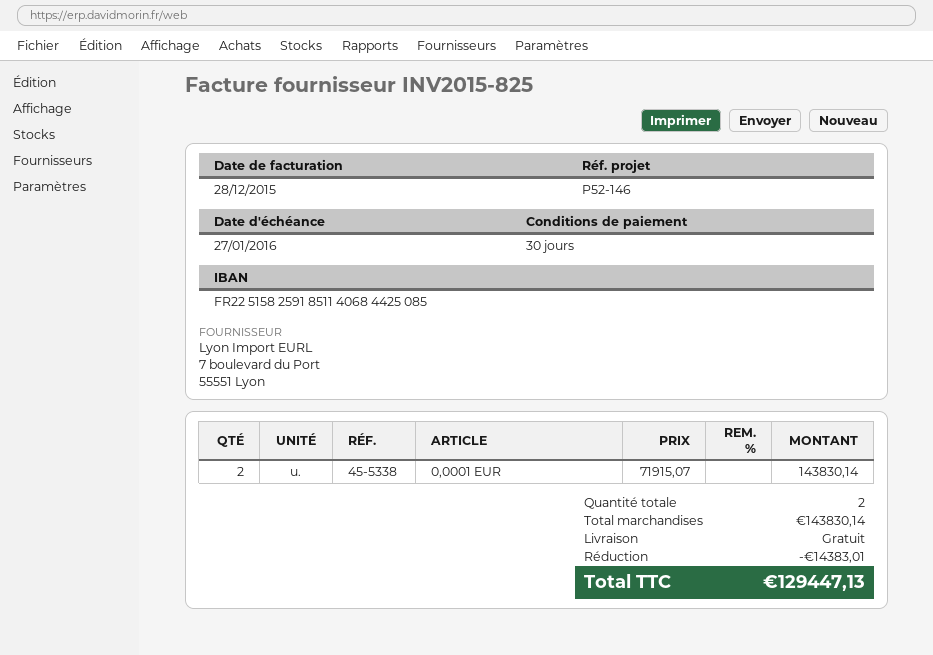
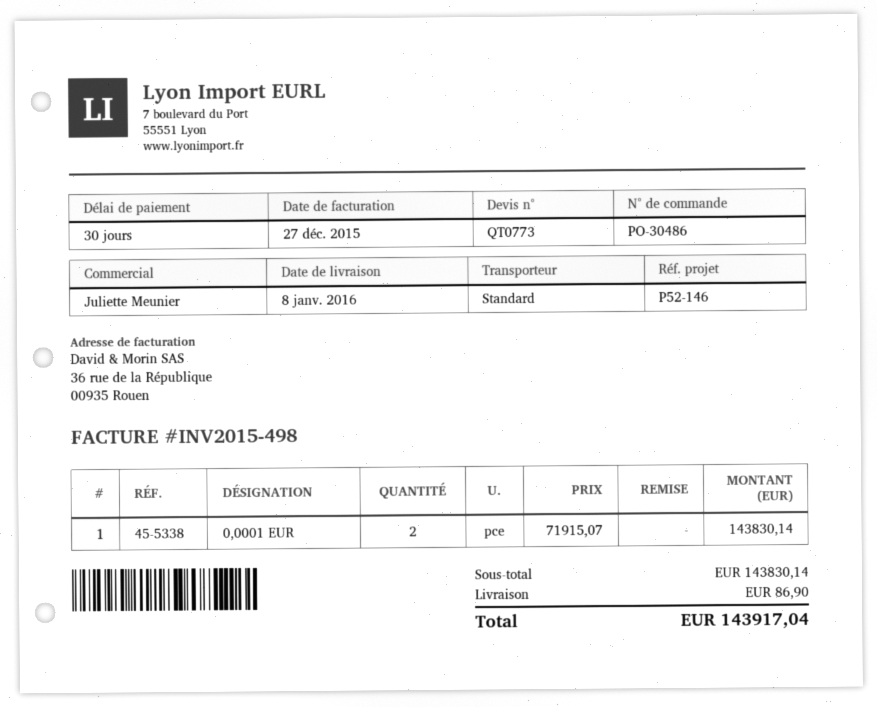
invoice number: INV2015-825 -> INV2015-498
invoice date: 2015-12-28 -> 2015-12-27
discount: 14383.01 -> none
shipping: 0.00 -> 86.90
total: 129447.13 -> 143917.04

